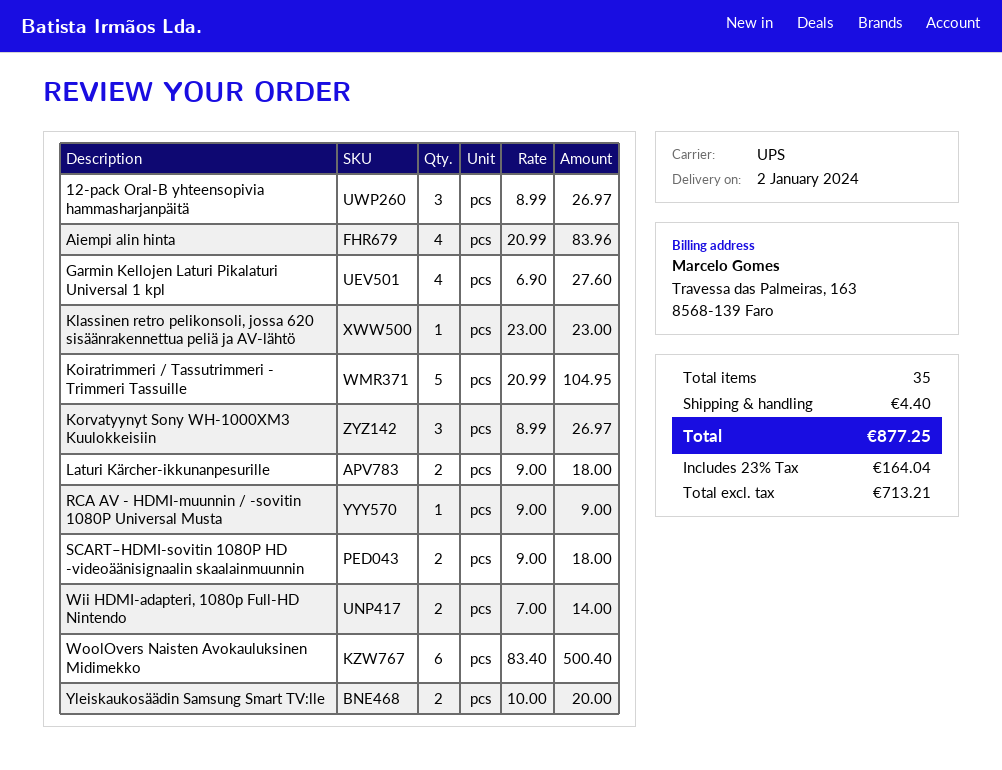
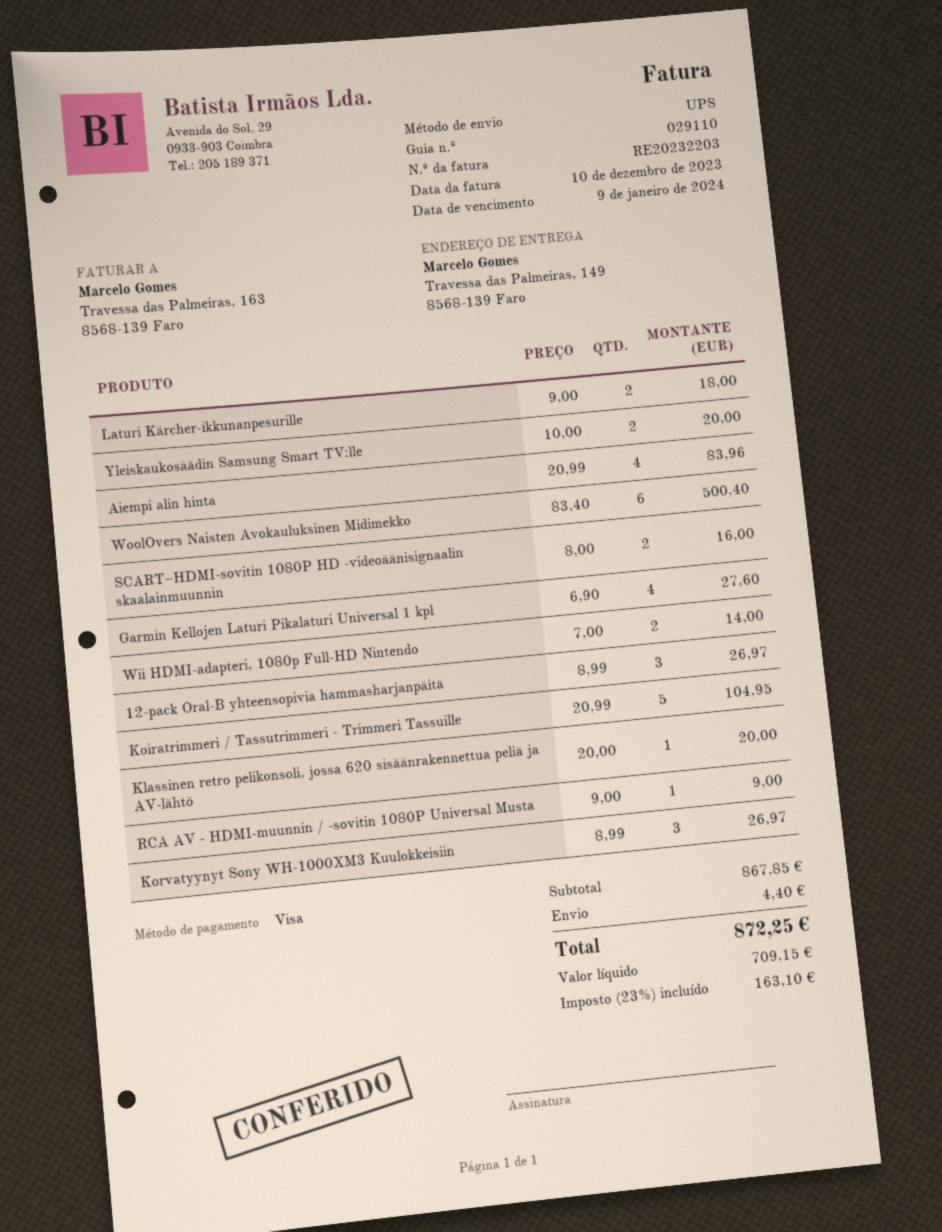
Klassinen retro pelikonsoli, jossa 620 sisäänrakennettua peliä ja AV-lähtö: 1 x 23.00 = 23.00 -> 1 x 20.00 = 20.00
SCART–HDMI-sovitin 1080P HD -videoäänisignaalin skaalainmuunnin: 2 x 9.00 = 18.00 -> 2 x 8.00 = 16.00
net: 713.21 -> 709.15
tax: 23% = 164.04 -> 23% = 163.10
total: 877.25 -> 872.25

